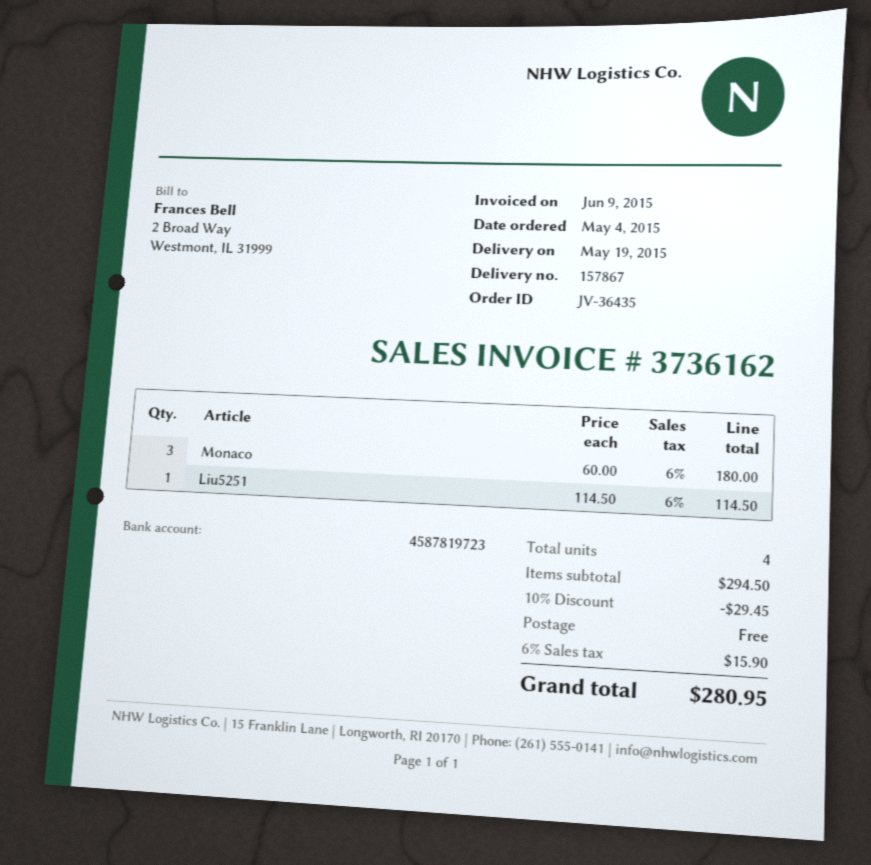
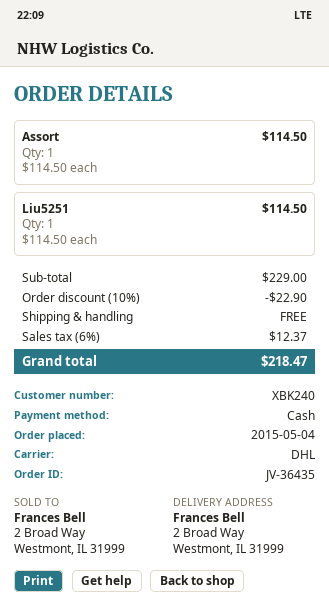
Monaco: 3 x 60.00 = 180.00 -> none
Assort: none -> 1 x 114.50 = 114.50
subtotal: 294.50 -> 229.00
discount: 10% = 29.45 -> 10% = 22.90
tax: 6% = 15.90 -> 6% = 12.37
total: 280.95 -> 218.47

